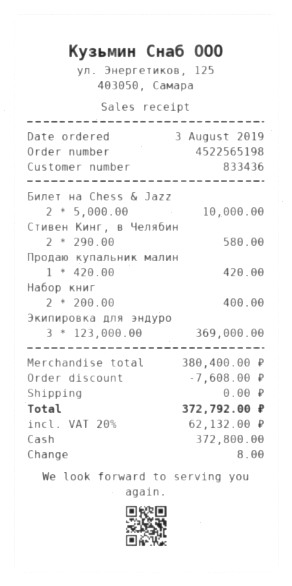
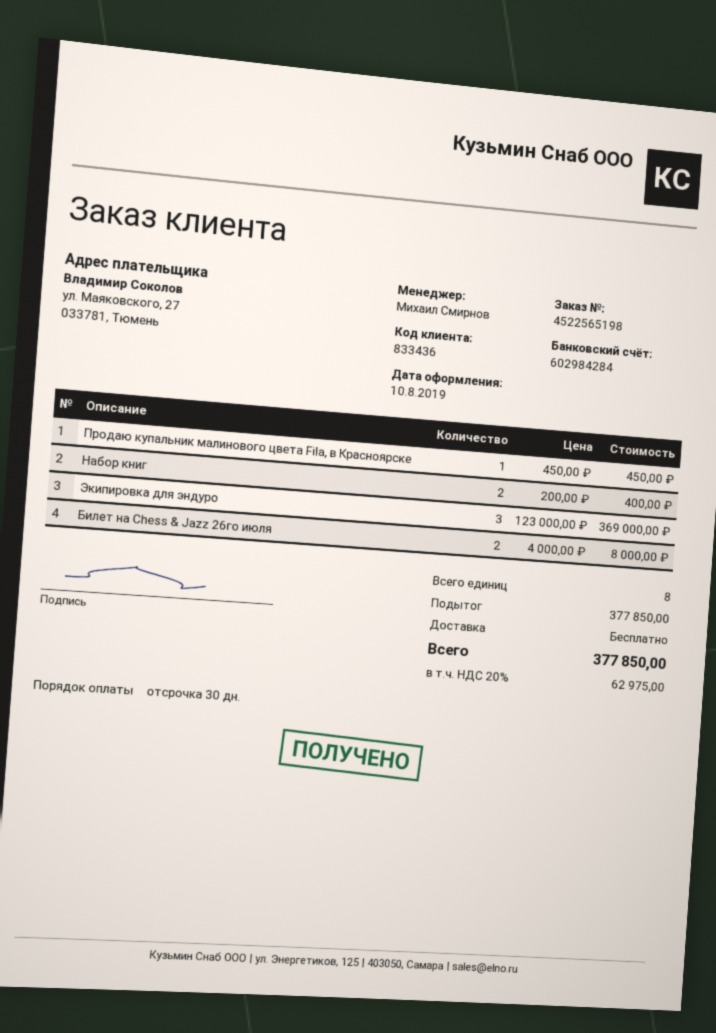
order date: 2019-08-03 -> 2019-08-10
Билет на Chess & Jazz: 2 x 5000.00 = 10000.00 -> 2 x 4000.00 = 8000.00
Стивен Кинг, в Челябин: 2 x 290.00 = 580.00 -> none
Продаю купальник малин: 1 x 420.00 = 420.00 -> 1 x 450.00 = 450.00
subtotal: 380400.00 -> 377850.00
discount: 7608.00 -> none
tax: 20% = 62132.00 -> 20% = 62975.00
total: 372792.00 -> 377850.00

